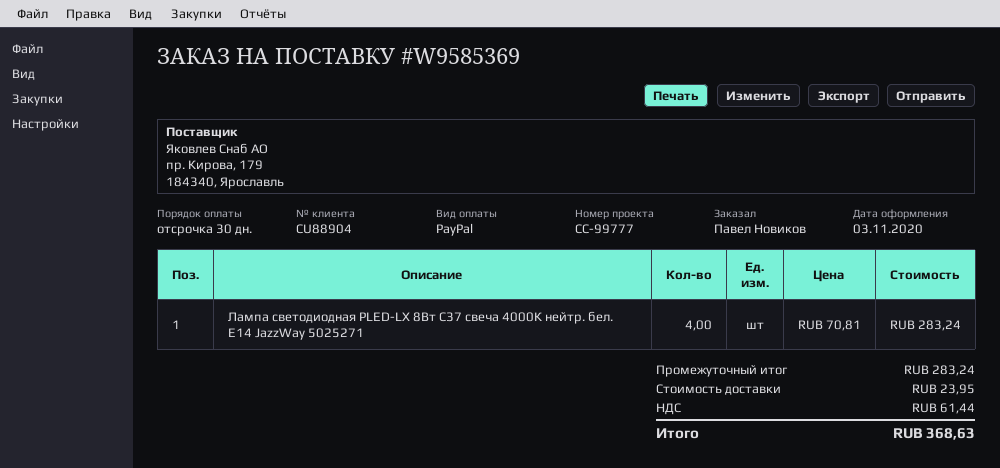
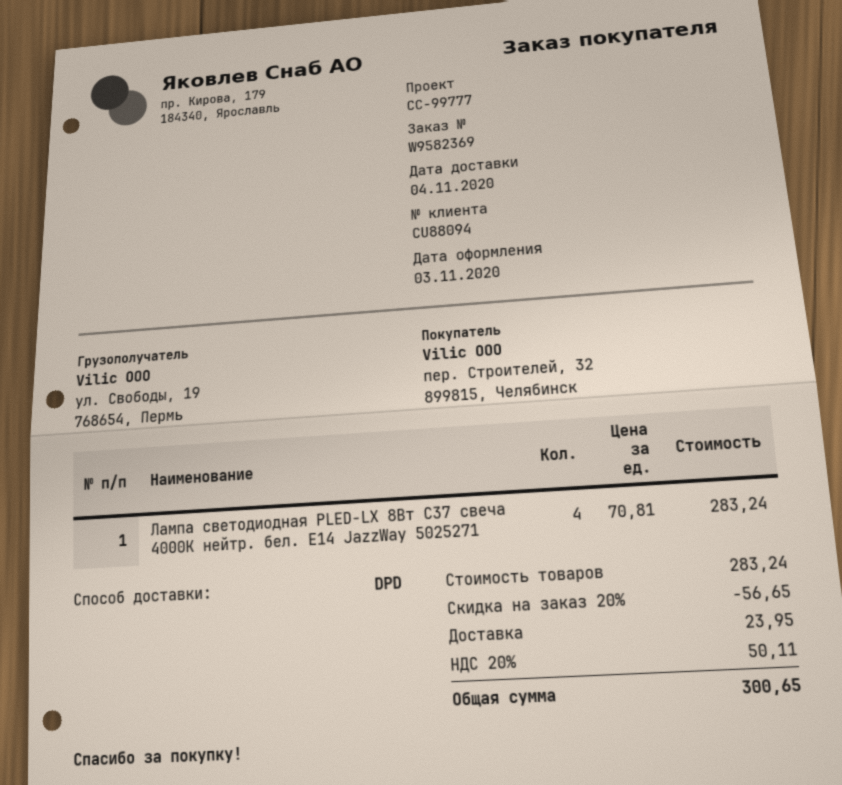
order number: W9585369 -> W9582369
customer number: CU88904 -> CU88094
discount: none -> 20% = 56.65
tax: 61.44 -> 50.11
total: 368.63 -> 300.65

